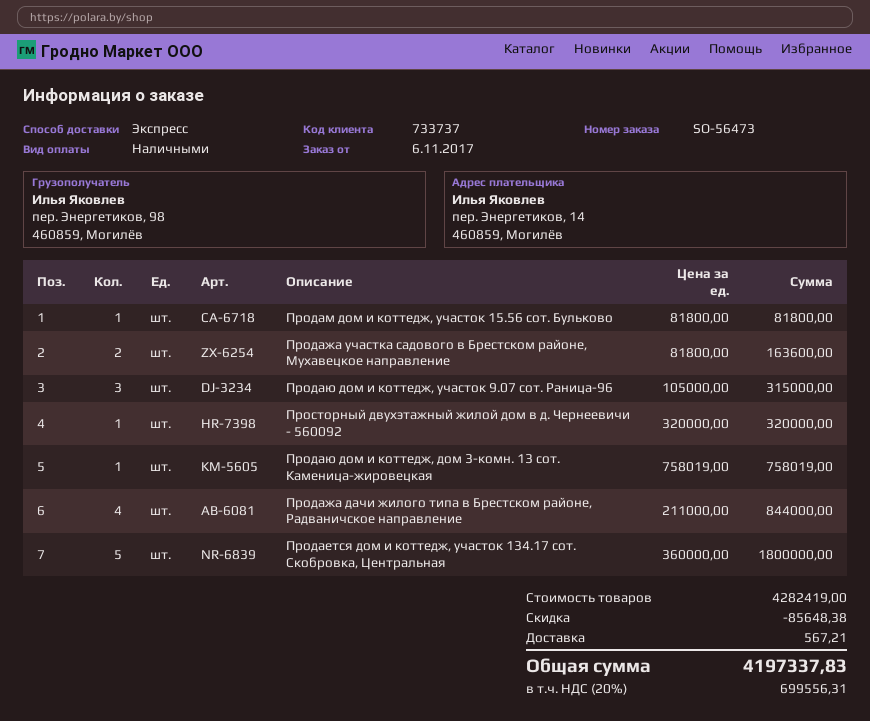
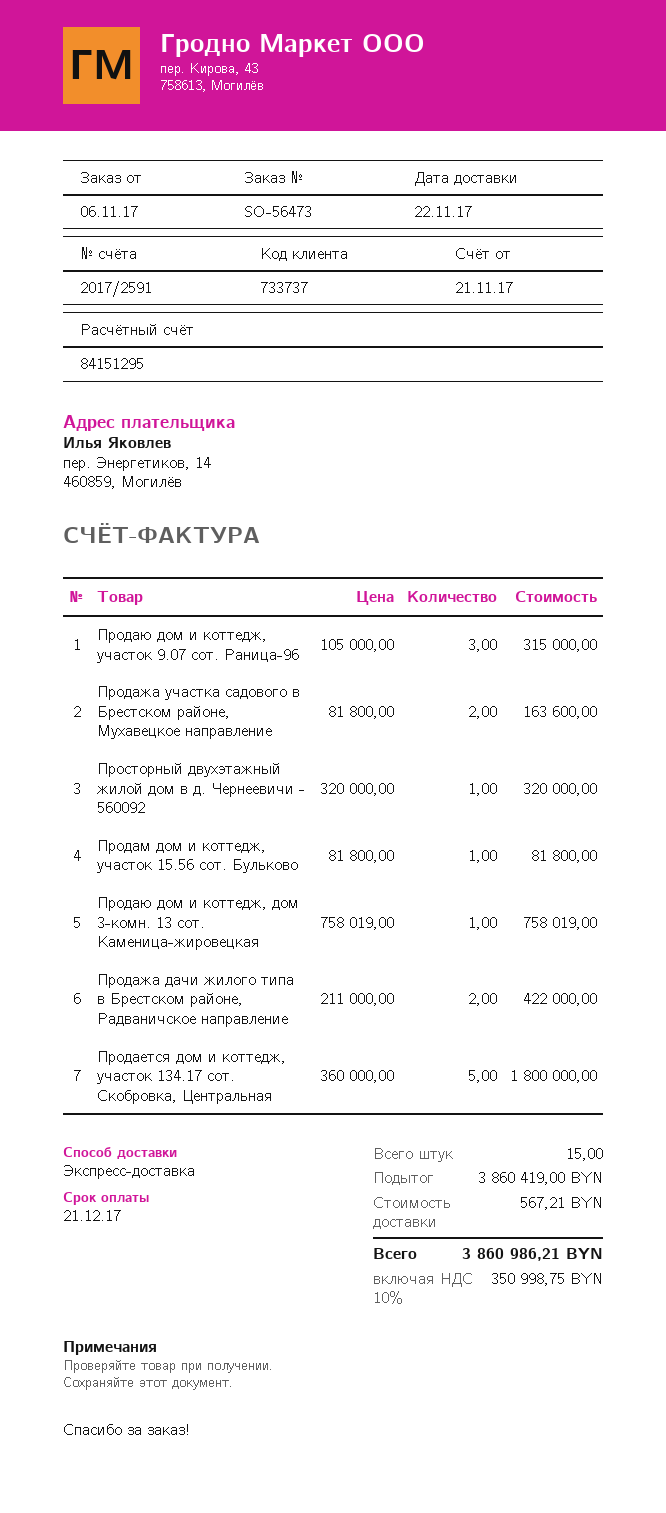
Продажа дачи жилого типа в Брестском районе, Радваничское направление: 4 x 211000.00 = 844000.00 -> 2 x 211000.00 = 422000.00
subtotal: 4282419.00 -> 3860419.00
discount: 85648.38 -> none
tax: 20% = 699556.31 -> 10% = 350998.75
total: 4197337.83 -> 3860986.21

